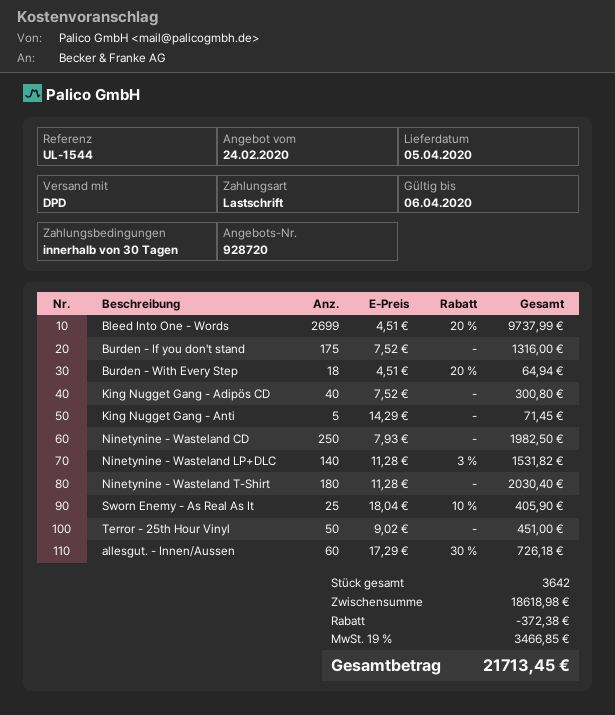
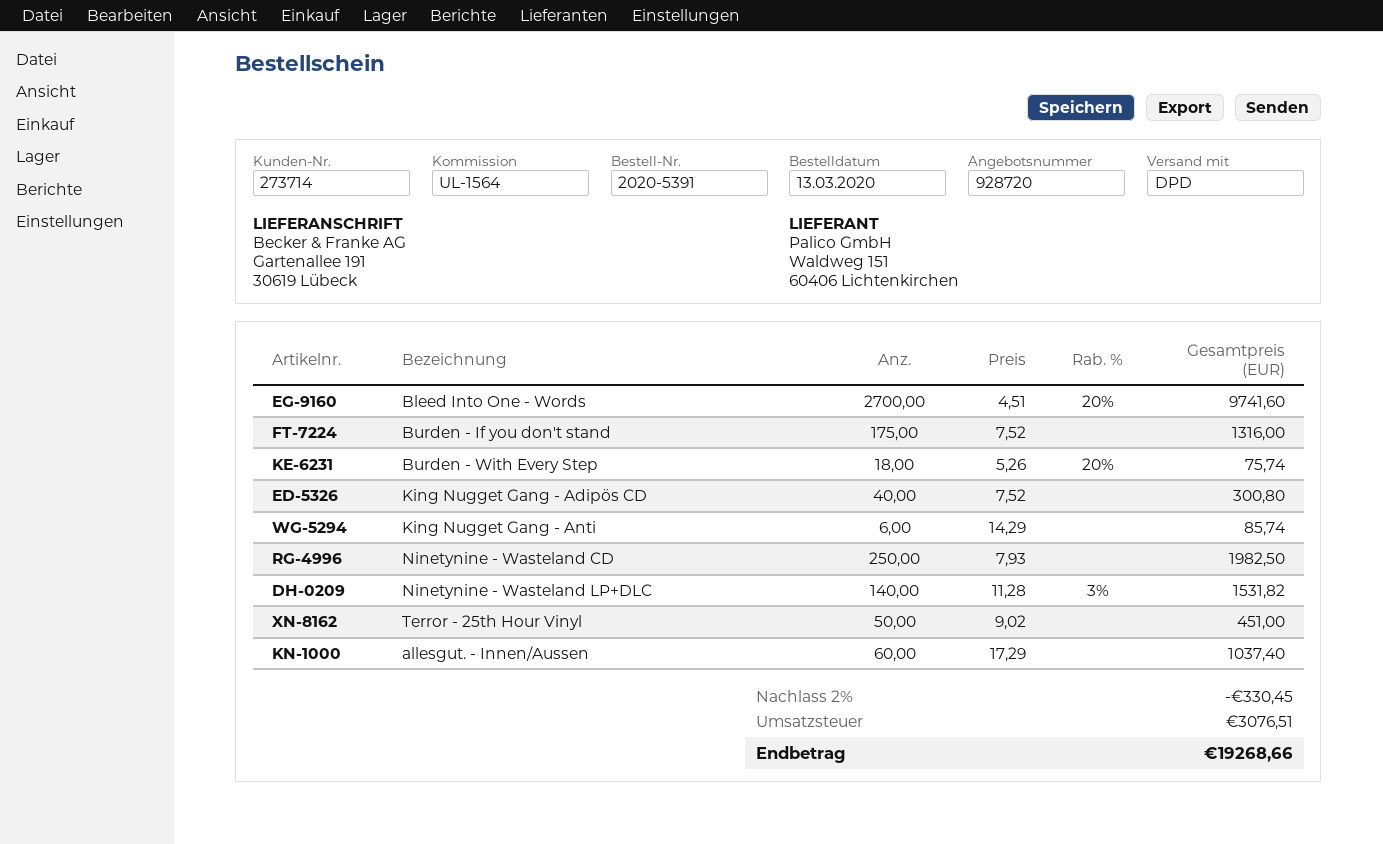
reference: UL-1544 -> UL-1564
Bleed Into One - Words: 2699 x 4.51 - 20% = 9737.99 -> 2700 x 4.51 - 20% = 9741.60
Burden - With Every Step: 18 x 4.51 - 20% = 64.94 -> 18 x 5.26 - 20% = 75.74
King Nugget Gang - Anti: 5 x 14.29 = 71.45 -> 6 x 14.29 = 85.74
Ninetynine - Wasteland T-Shirt: 180 x 11.28 = 2030.40 -> none
Sworn Enemy - As Real As It: 25 x 18.04 - 10% = 405.90 -> none
allesgut. - Innen/Aussen: 60 x 17.29 - 30% = 726.18 -> 60 x 17.29 = 1037.40
discount: 372.38 -> 330.45
tax: 3466.85 -> 3076.51
total: 21713.45 -> 19268.66

